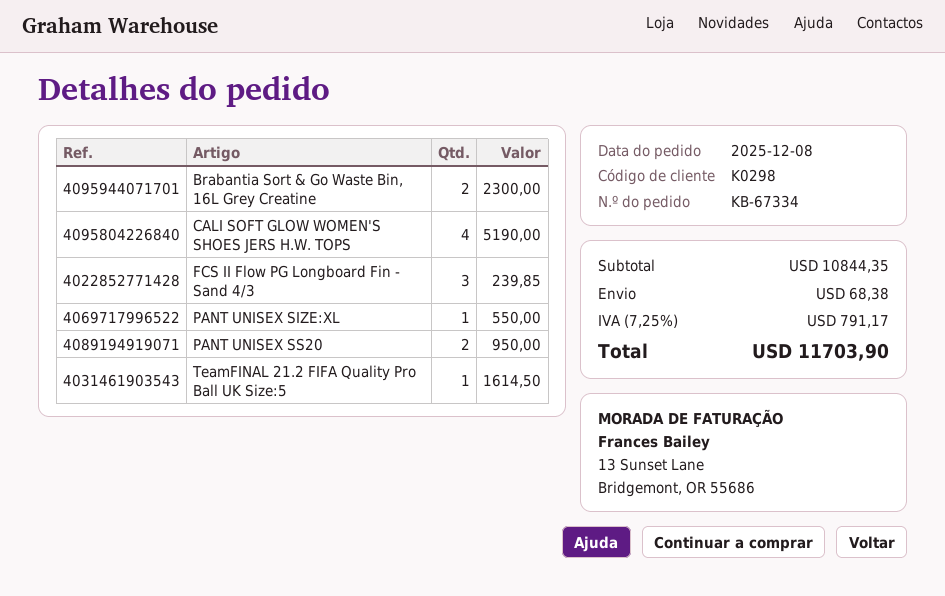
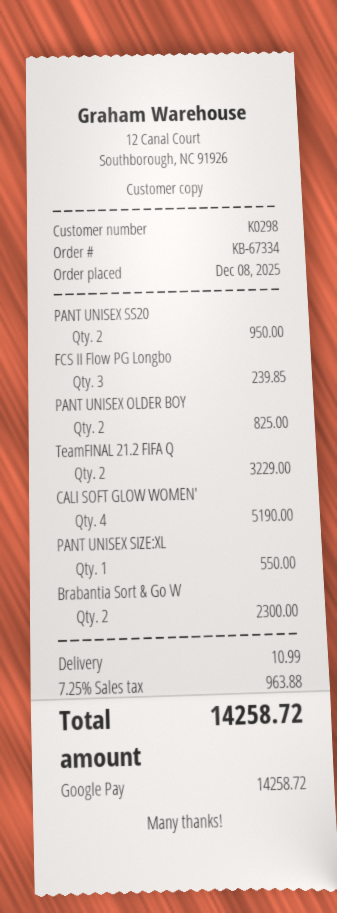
TeamFINAL 21.2 FIFA Quality Pro Ball UK Size:5: 1 for 1614.50 -> 2 for 3229.00
PANT UNISEX OLDER BOY: none -> 2 for 825.00
shipping: 68.38 -> 10.99
tax: 7.25% = 791.17 -> 7.25% = 963.88
total: 11703.90 -> 14258.72

